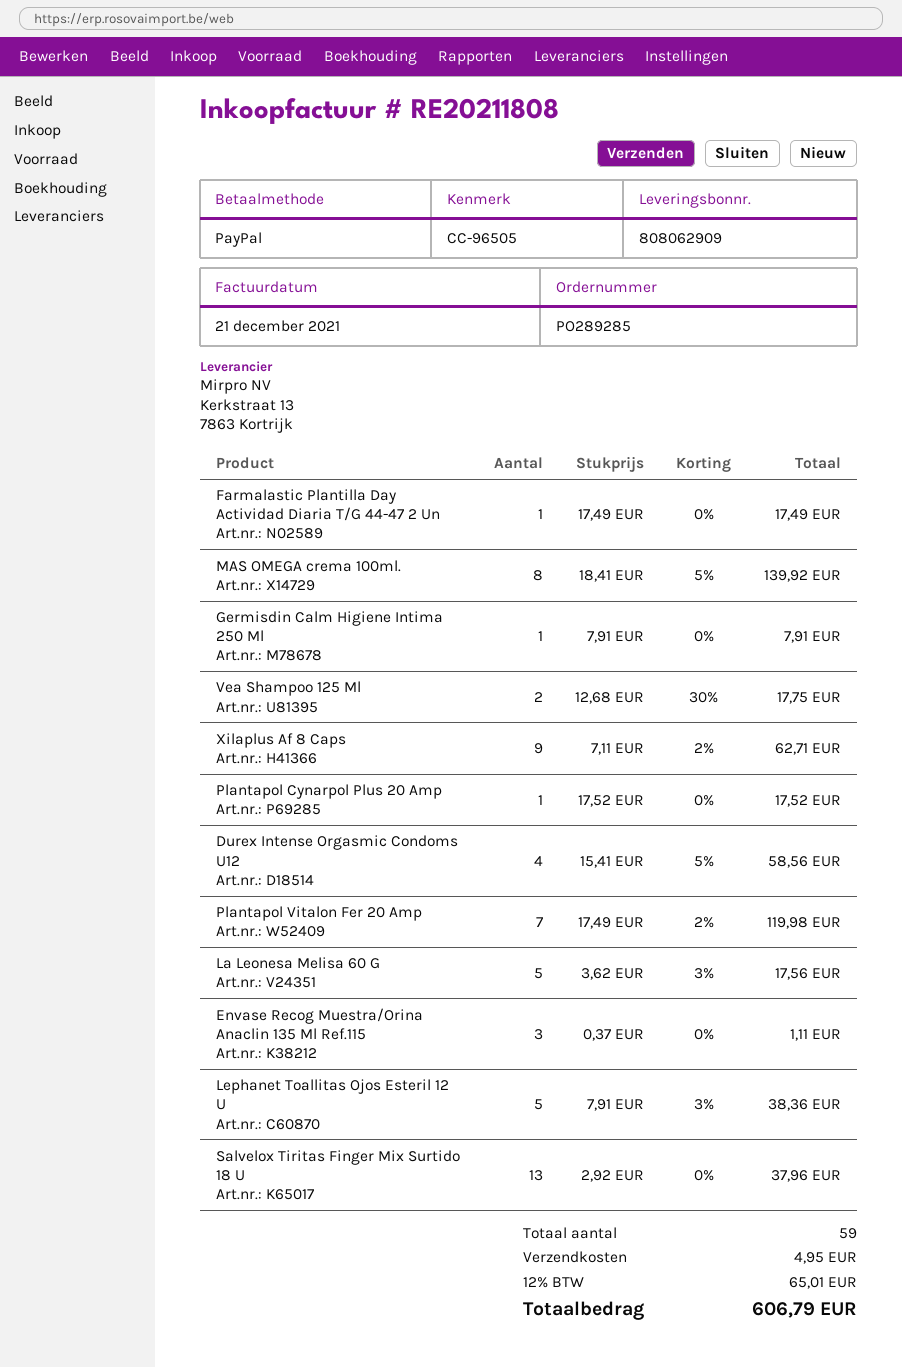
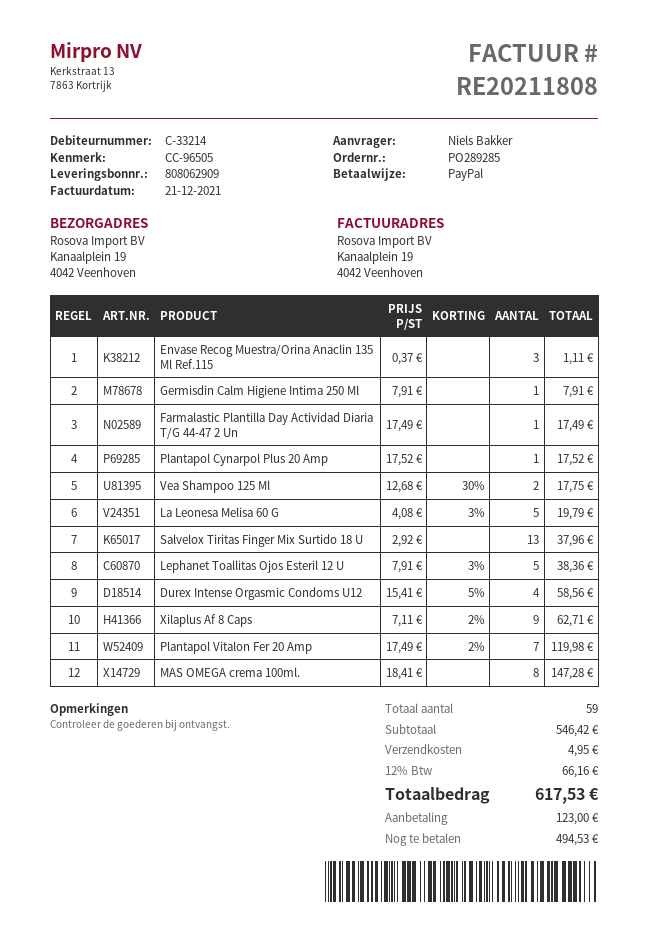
MAS OMEGA crema 100ml.: 8 x 18.41 - 5% = 139.92 -> 8 x 18.41 = 147.28
La Leonesa Melisa 60 G: 5 x 3.62 - 3% = 17.56 -> 5 x 4.08 - 3% = 19.79
tax: 12% = 65.01 -> 12% = 66.16
total: 606.79 -> 617.53

